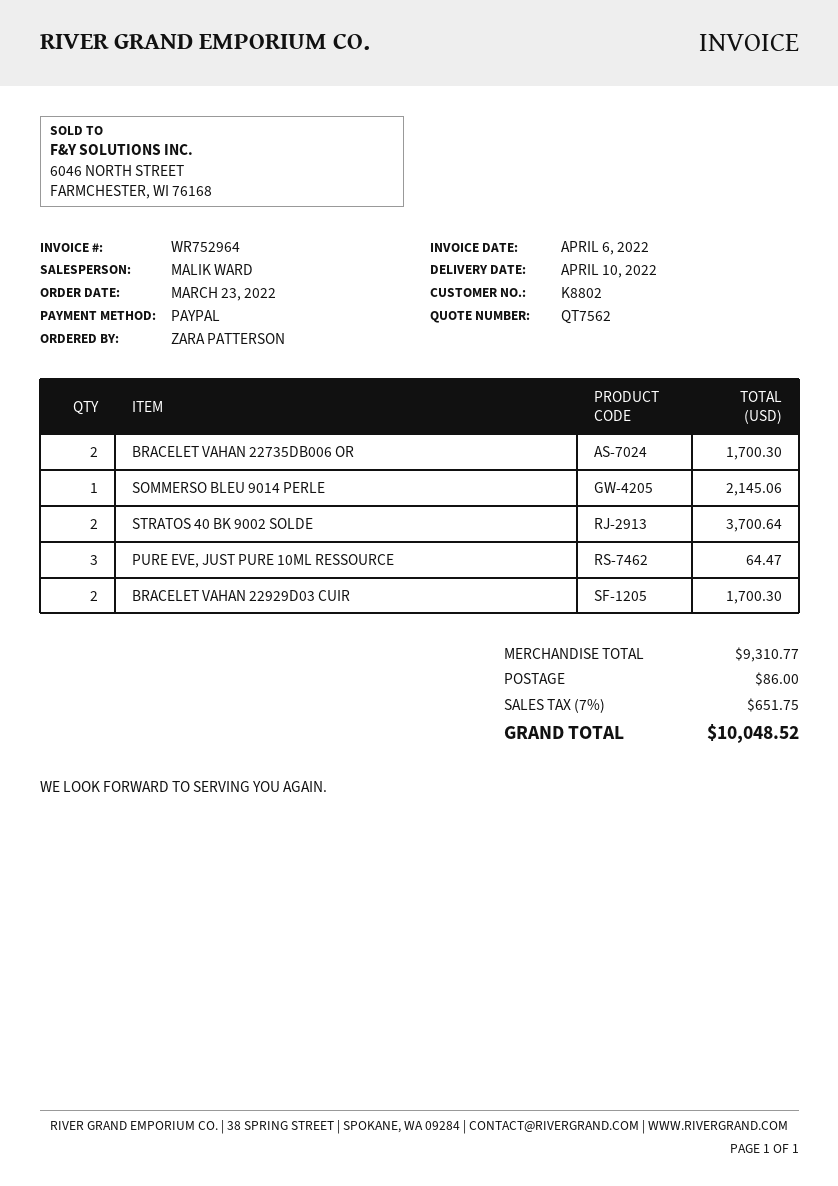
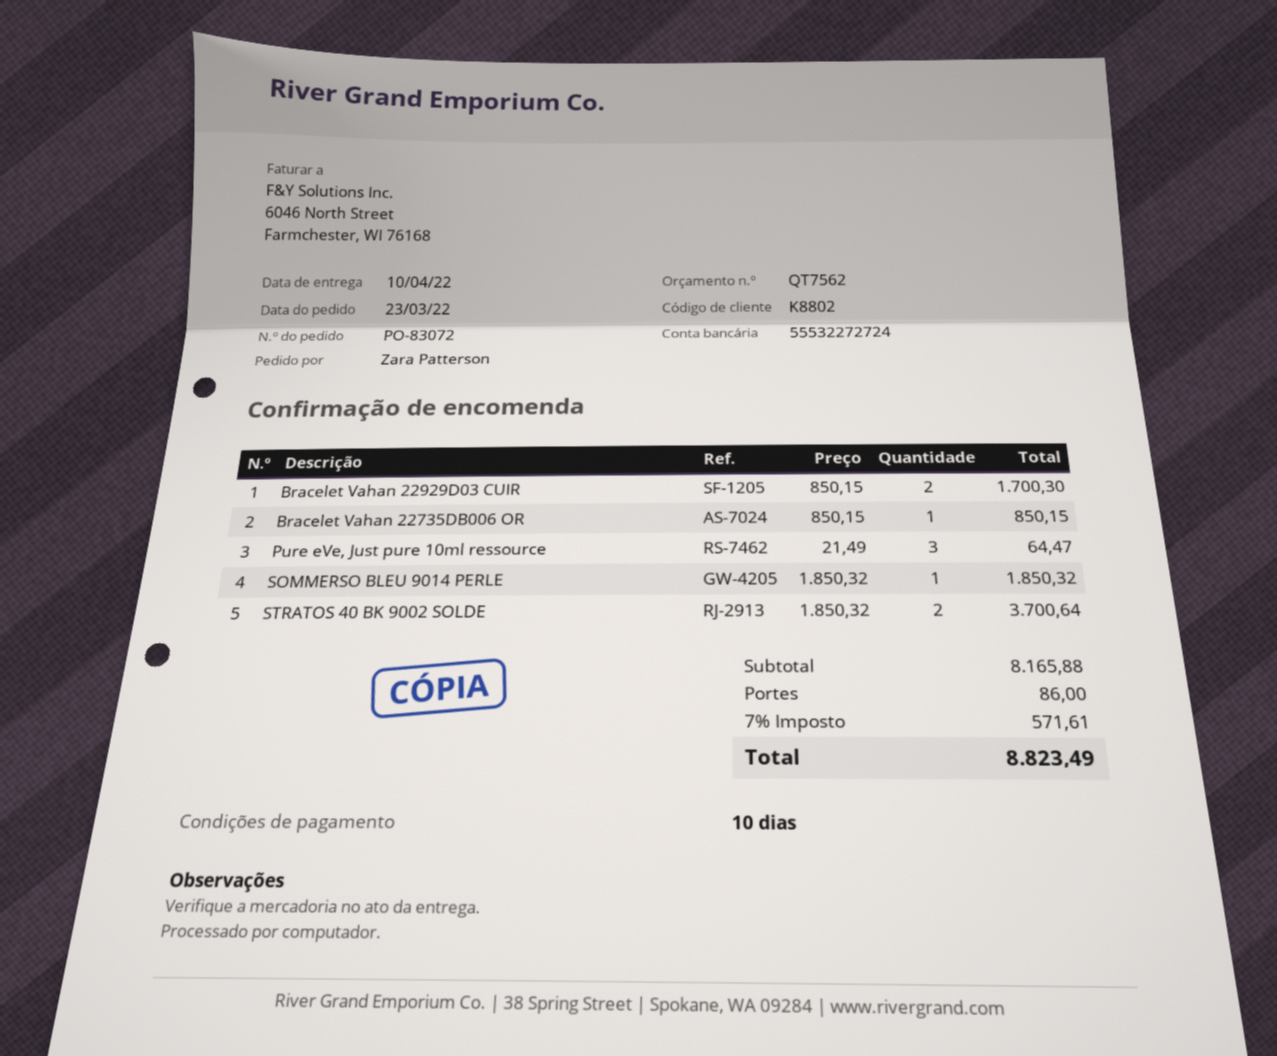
BRACELET VAHAN 22735DB006 OR: 2 for 1700.30 -> 1 for 850.15
SOMMERSO BLEU 9014 PERLE: 1 for 2145.06 -> 1 for 1850.32
subtotal: 9310.77 -> 8165.88
tax: 7% = 651.75 -> 7% = 571.61
total: 10048.52 -> 8823.49

